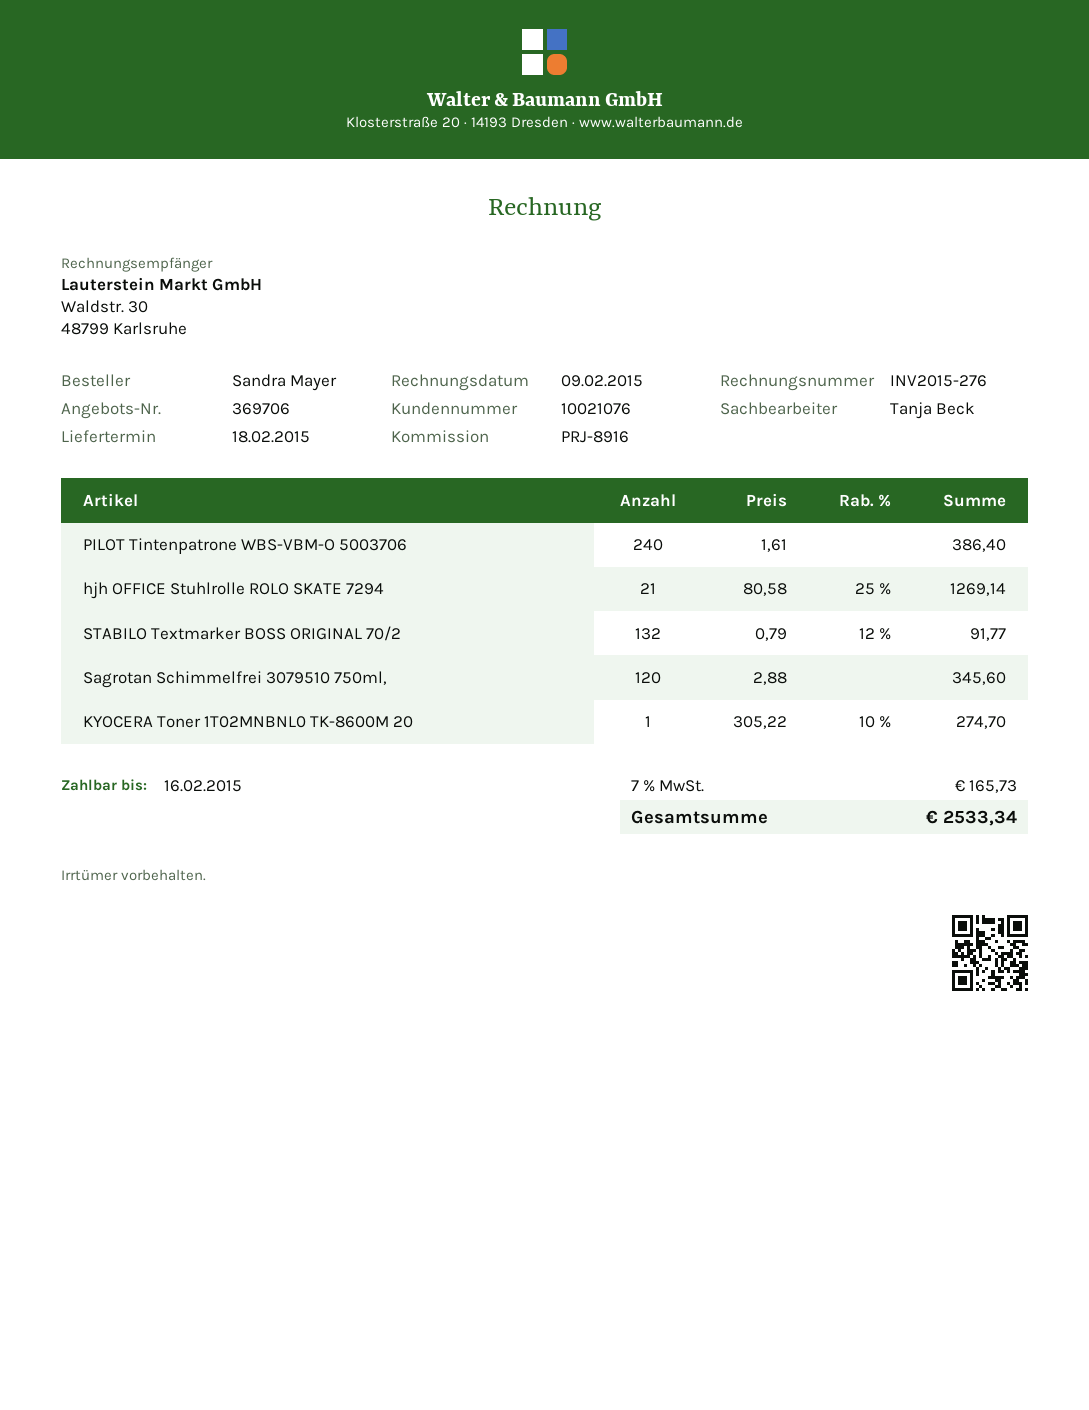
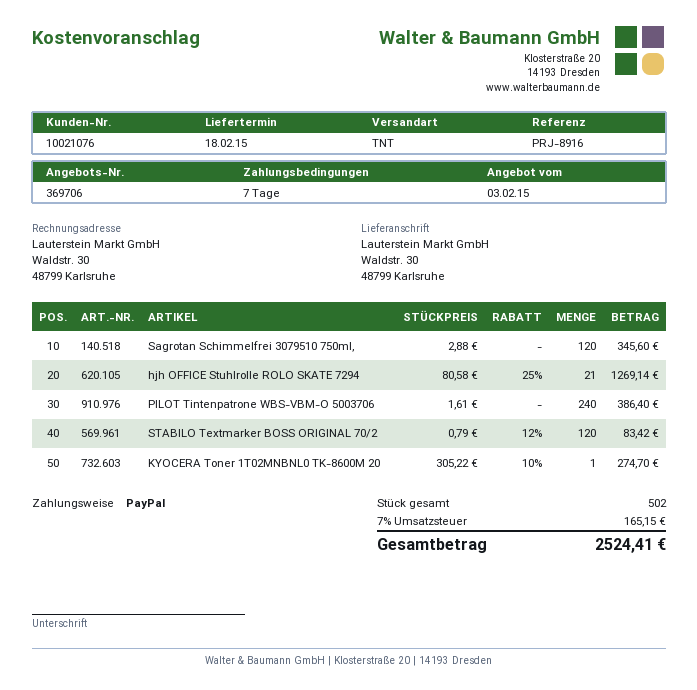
STABILO Textmarker BOSS ORIGINAL 70/2: 132 x 0.79 - 12% = 91.77 -> 120 x 0.79 - 12% = 83.42
tax: 7% = 165.73 -> 7% = 165.15
total: 2533.34 -> 2524.41

